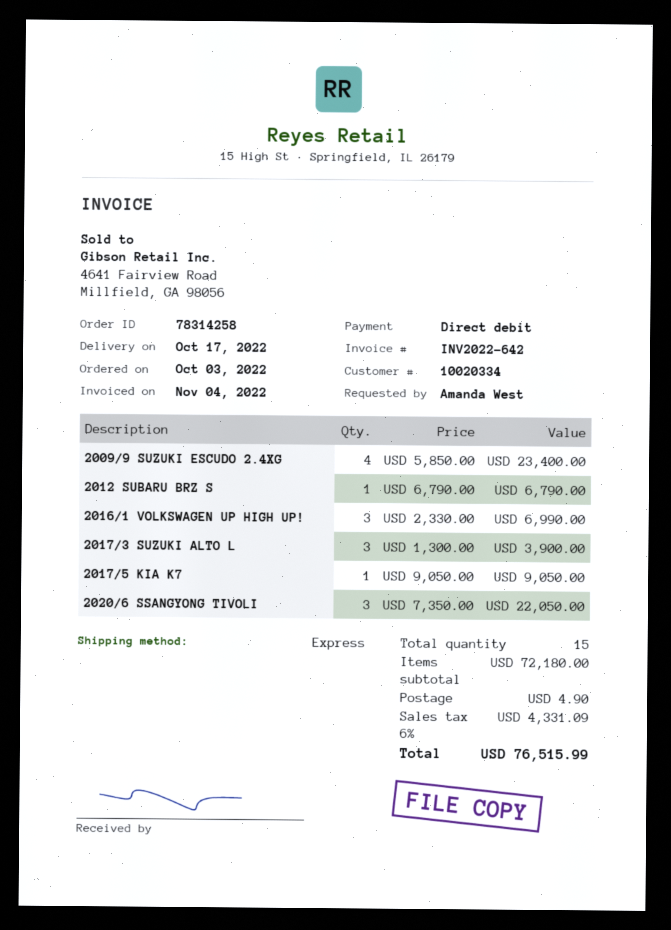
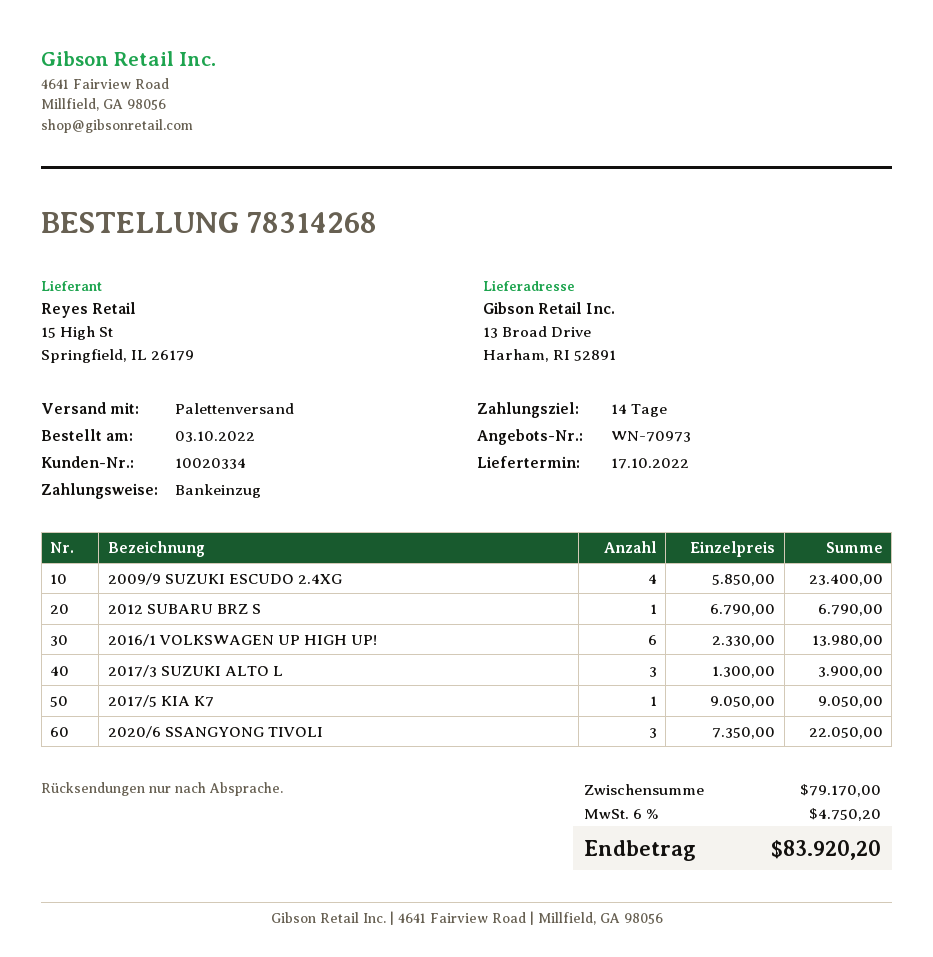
order number: 78314258 -> 78314268
shipping method: express -> pallet freight
2016/1 VOLKSWAGEN UP HIGH UP!: 3 x 2330.00 = 6990.00 -> 6 x 2330.00 = 13980.00
subtotal: 72180.00 -> 79170.00
shipping: 4.90 -> none
tax: 6% = 4331.09 -> 6% = 4750.20
total: 76515.99 -> 83920.20

